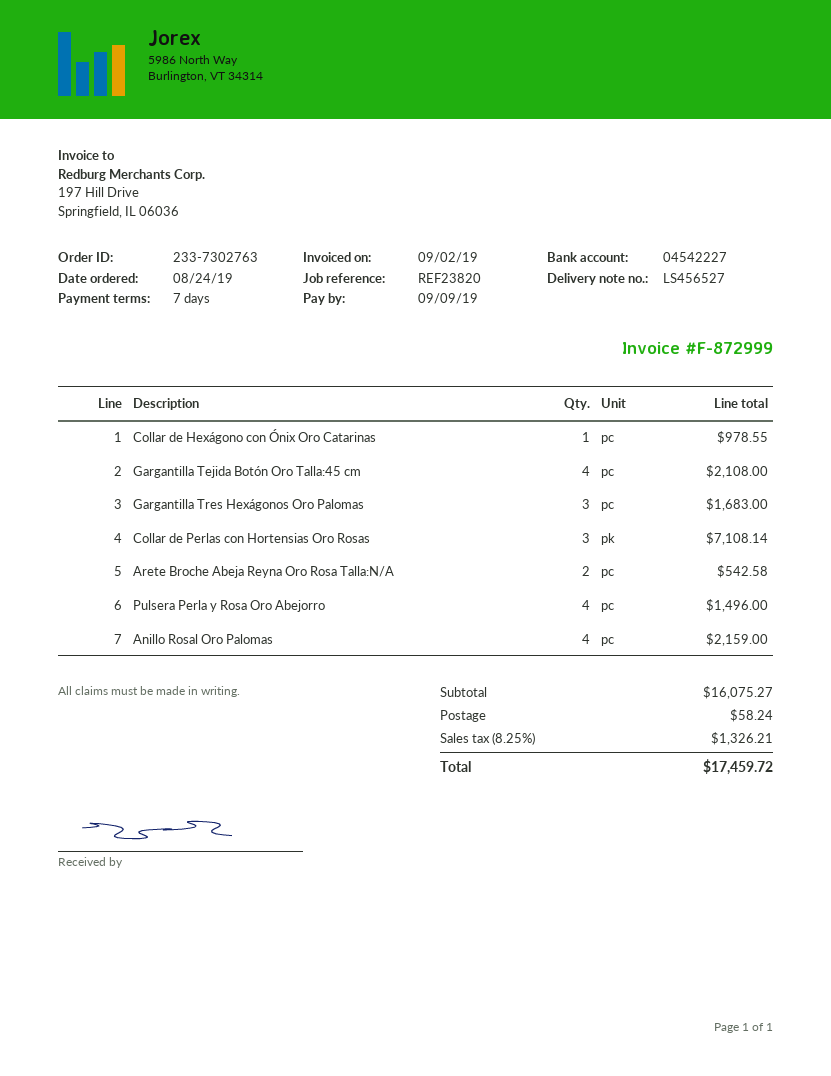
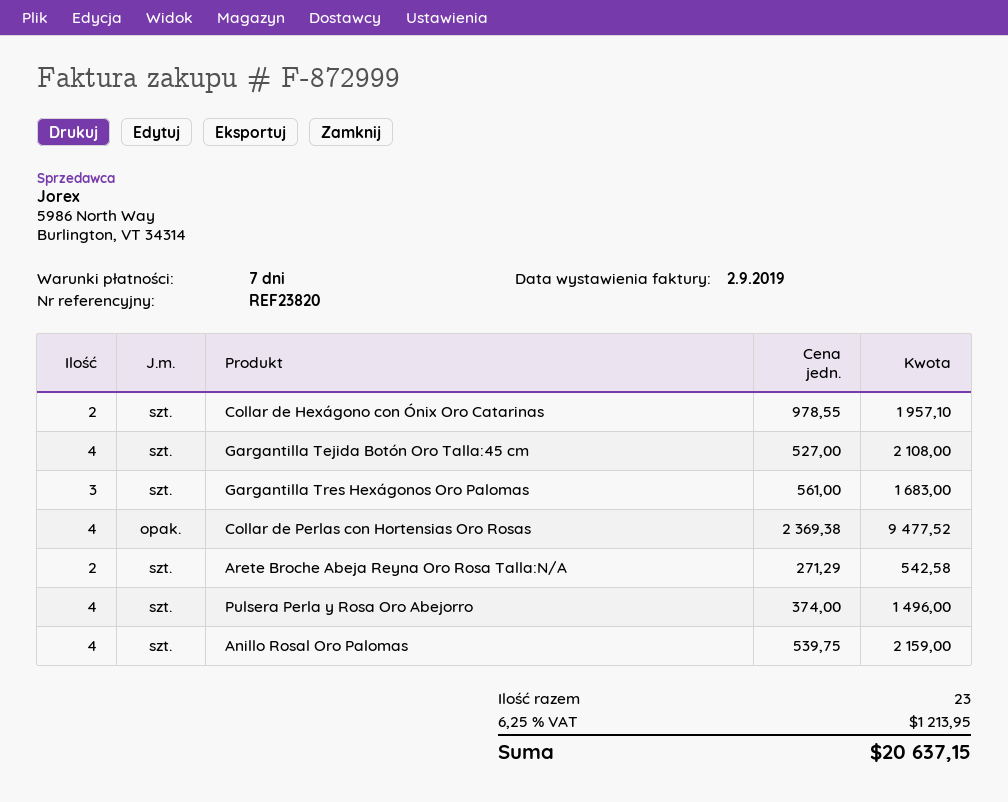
Collar de Hexágono con Ónix Oro Catarinas: 1 for 978.55 -> 2 for 1957.10
Collar de Perlas con Hortensias Oro Rosas: 3 for 7108.14 -> 4 for 9477.52
shipping: 58.24 -> none
tax: 8.25% = 1326.21 -> 6.25% = 1213.95
total: 17459.72 -> 20637.15

